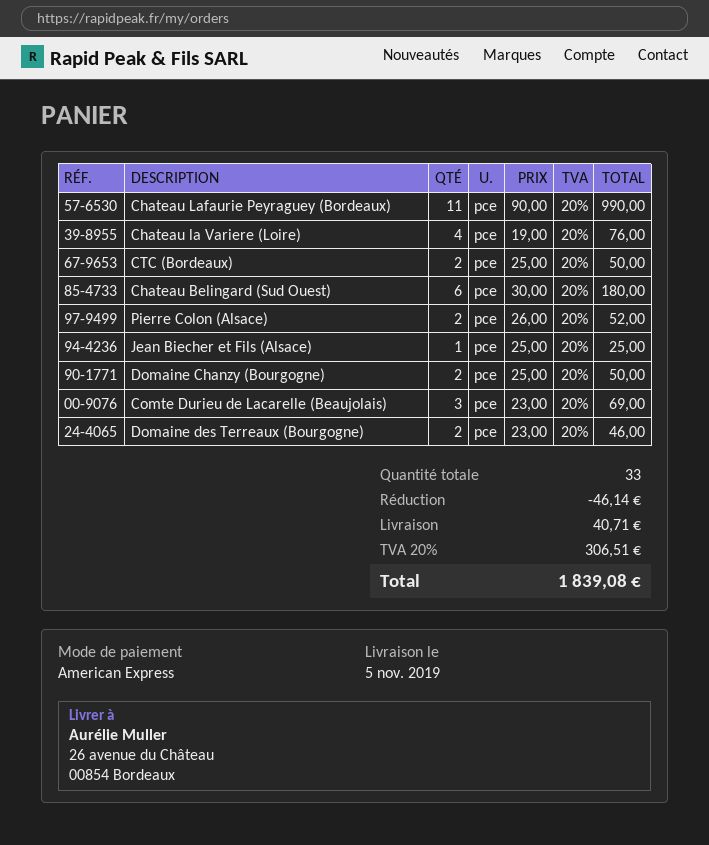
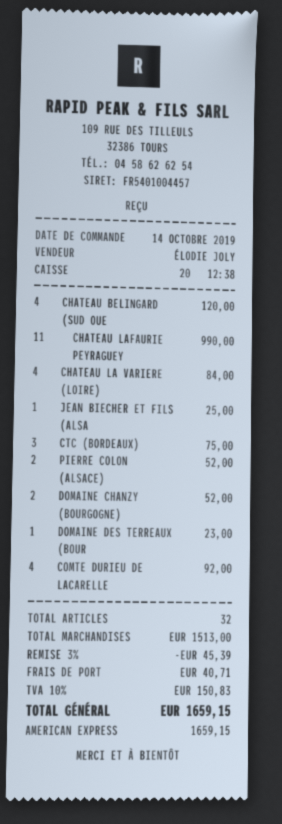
Chateau la Variere (Loire): 4 for 76.00 -> 4 for 84.00
CTC (Bordeaux): 2 for 50.00 -> 3 for 75.00
Chateau Belingard (Sud Ouest): 6 for 180.00 -> 4 for 120.00
Domaine Chanzy (Bourgogne): 2 for 50.00 -> 2 for 52.00
Comte Durieu de Lacarelle (Beaujolais): 3 for 69.00 -> 4 for 92.00
Domaine des Terreaux (Bourgogne): 2 for 46.00 -> 1 for 23.00
total quantity: 33 -> 32
discount: 46.14 -> 45.39
tax: 20% = 306.51 -> 10% = 150.83
total: 1839.08 -> 1659.15

